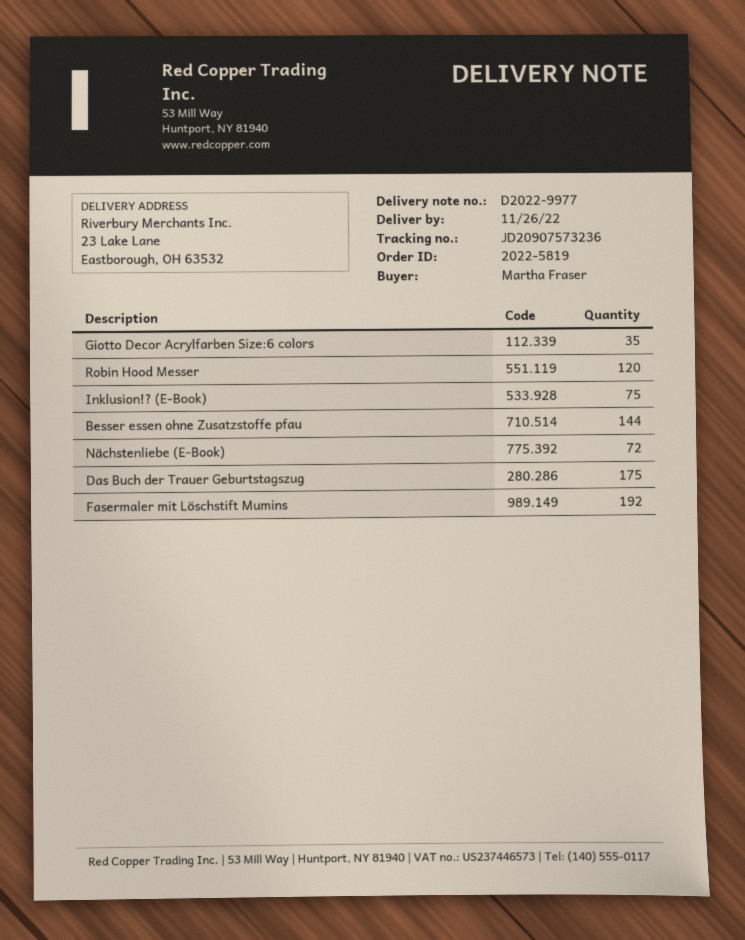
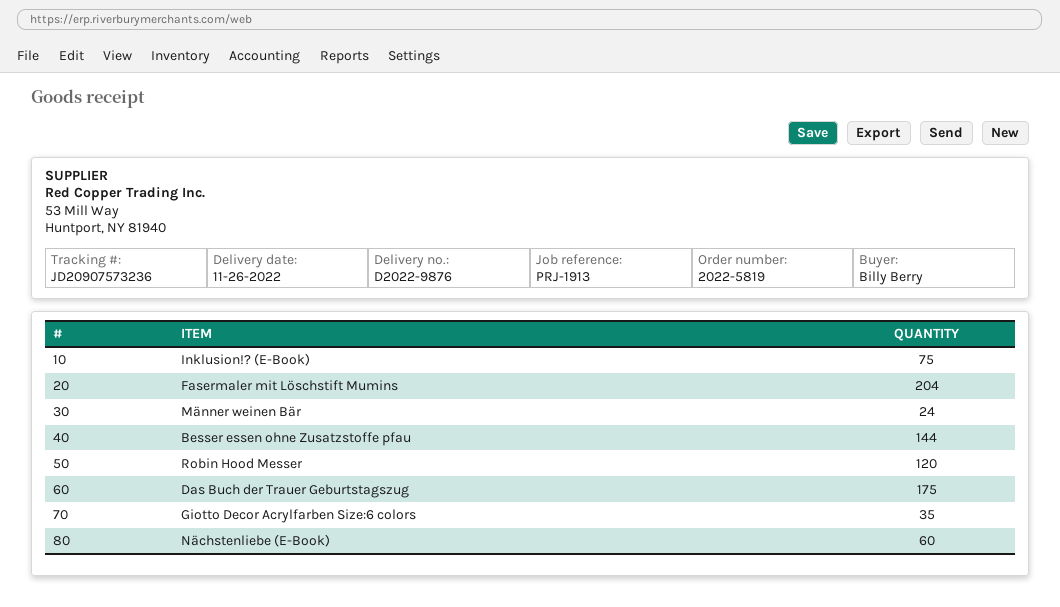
delivery note number: D2022-9977 -> D2022-9876
ordered by: Martha Fraser -> Billy Berry
Nächstenliebe (E-Book): 72 -> 60
Fasermaler mit Löschstift Mumins: 192 -> 204
Männer weinen Bär: none -> 24

